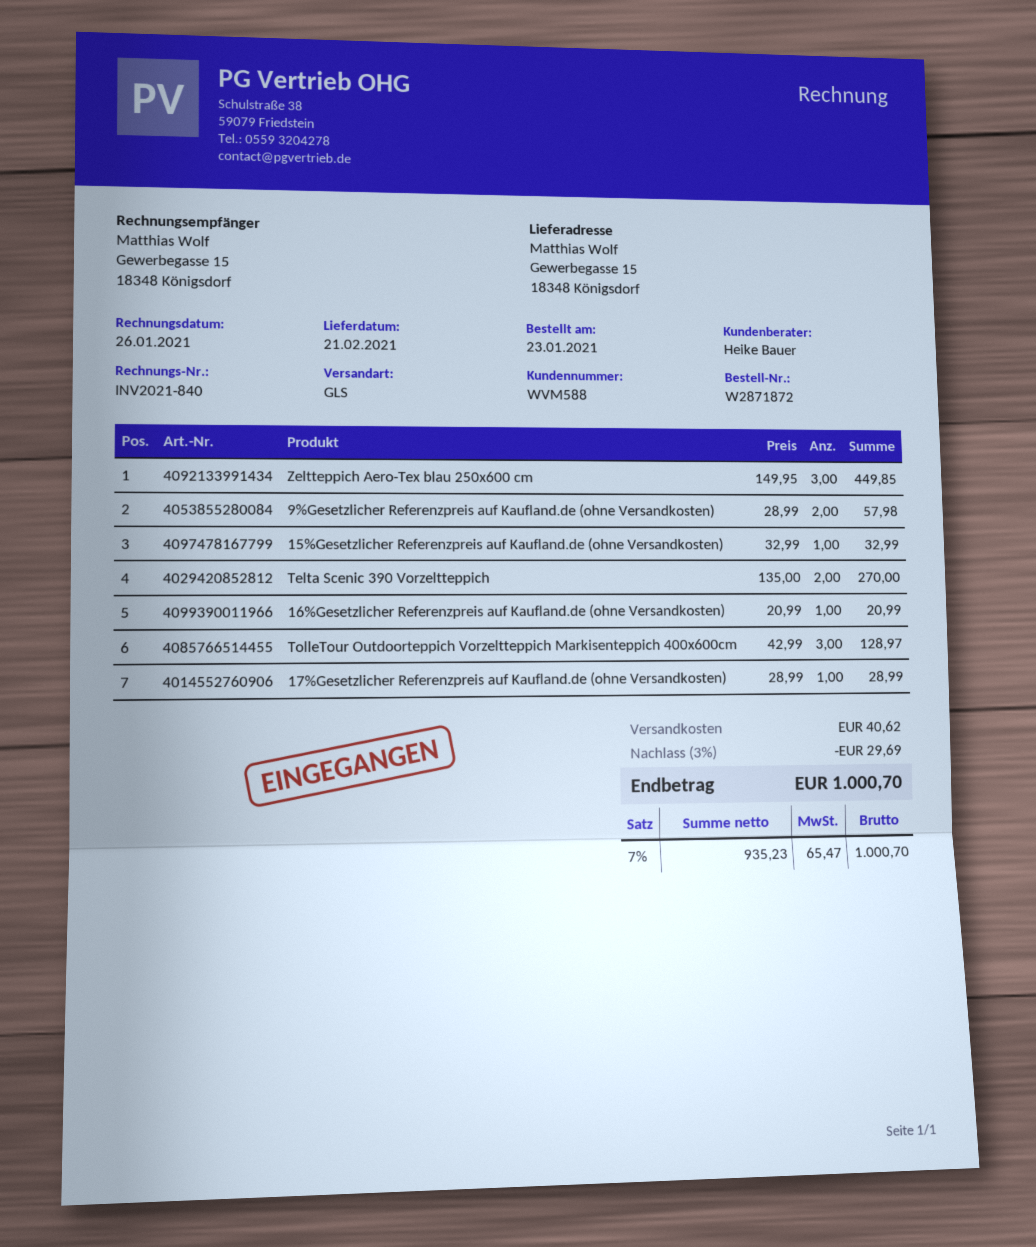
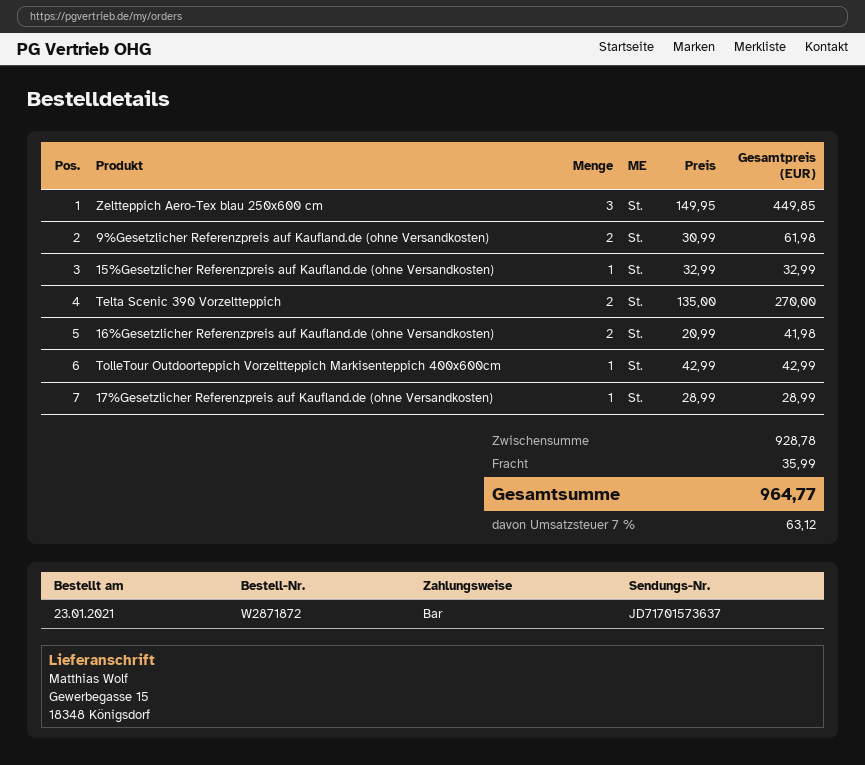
9%Gesetzlicher Referenzpreis auf Kaufland.de (ohne Versandkosten): 2 x 28.99 = 57.98 -> 2 x 30.99 = 61.98
16%Gesetzlicher Referenzpreis auf Kaufland.de (ohne Versandkosten): 1 x 20.99 = 20.99 -> 2 x 20.99 = 41.98
TolleTour Outdoorteppich Vorzeltteppich Markisenteppich 400x600cm: 3 x 42.99 = 128.97 -> 1 x 42.99 = 42.99
discount: 3% = 29.69 -> none
shipping: 40.62 -> 35.99
tax: 7% = 65.47 -> 7% = 63.12
total: 1000.70 -> 964.77

